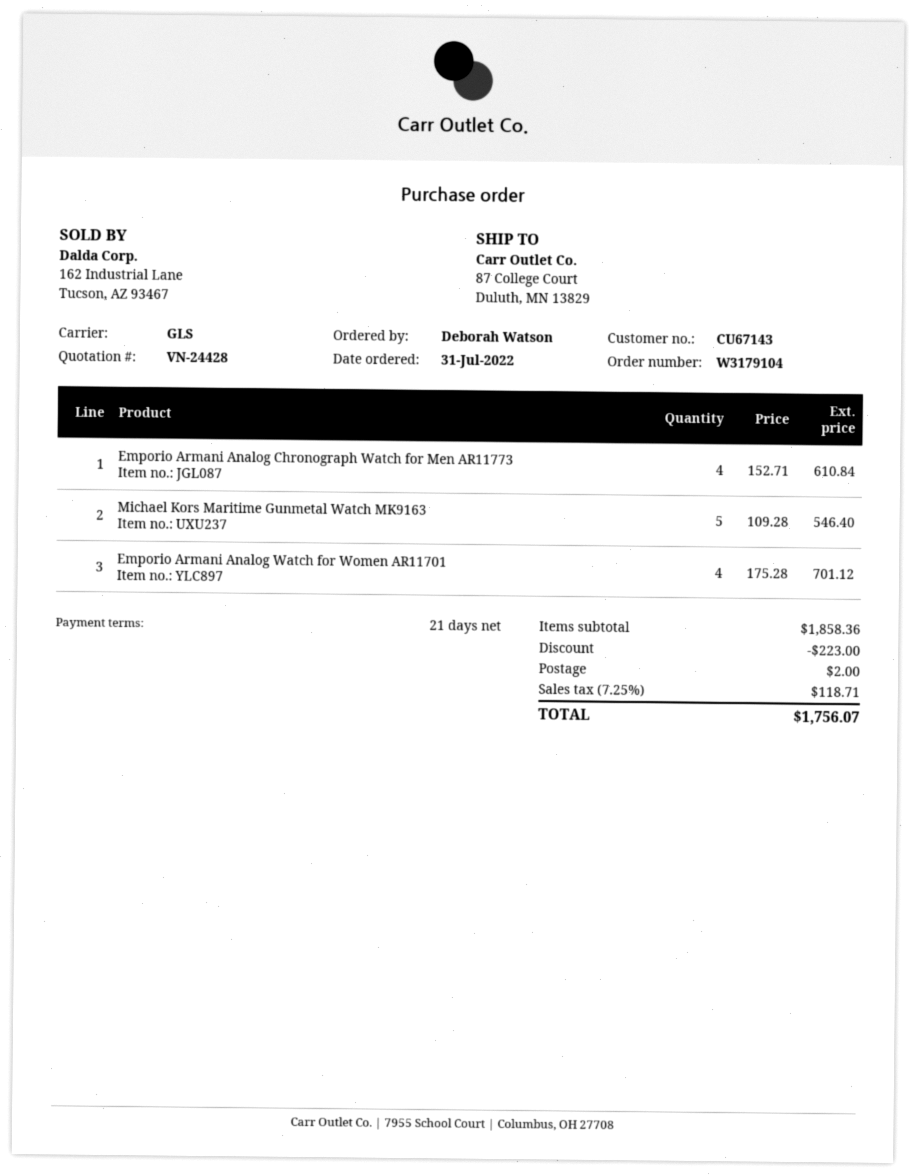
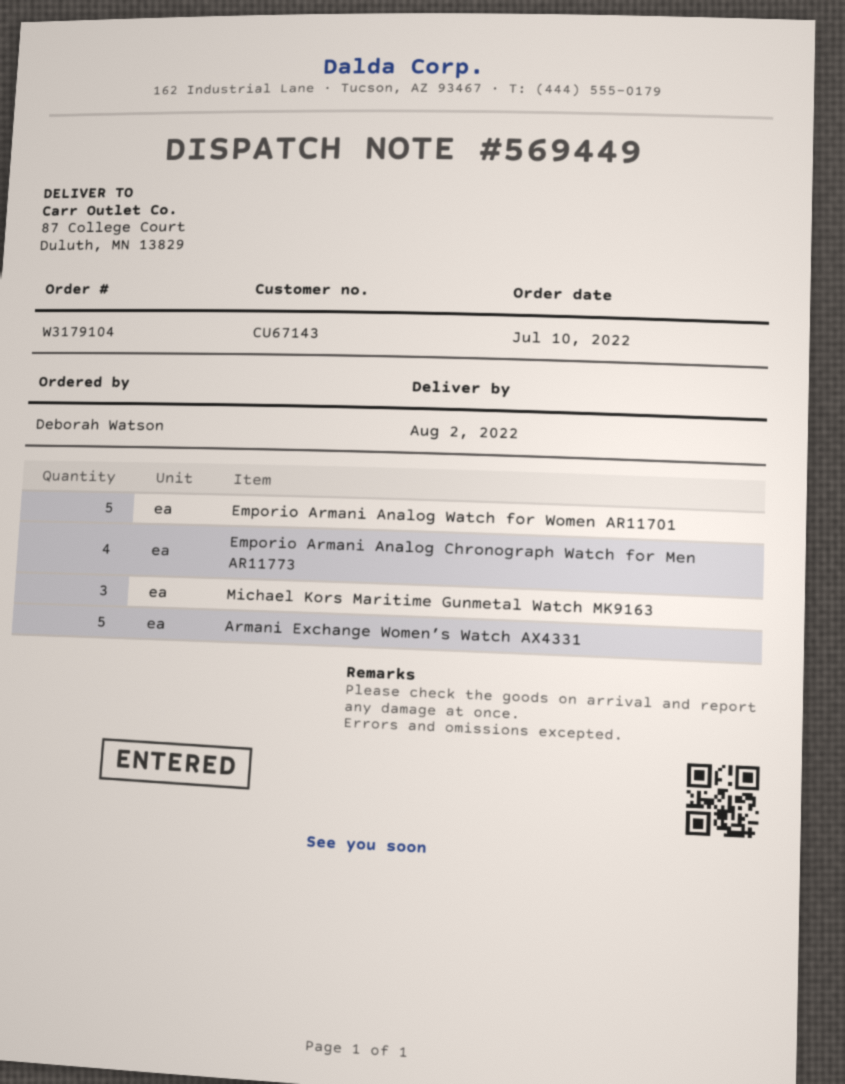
order date: 2022-07-31 -> 2022-07-10
Michael Kors Maritime Gunmetal Watch MK9163: 5 -> 3
Emporio Armani Analog Watch for Women AR11701: 4 -> 5
Armani Exchange Women’s Watch AX4331: none -> 5

